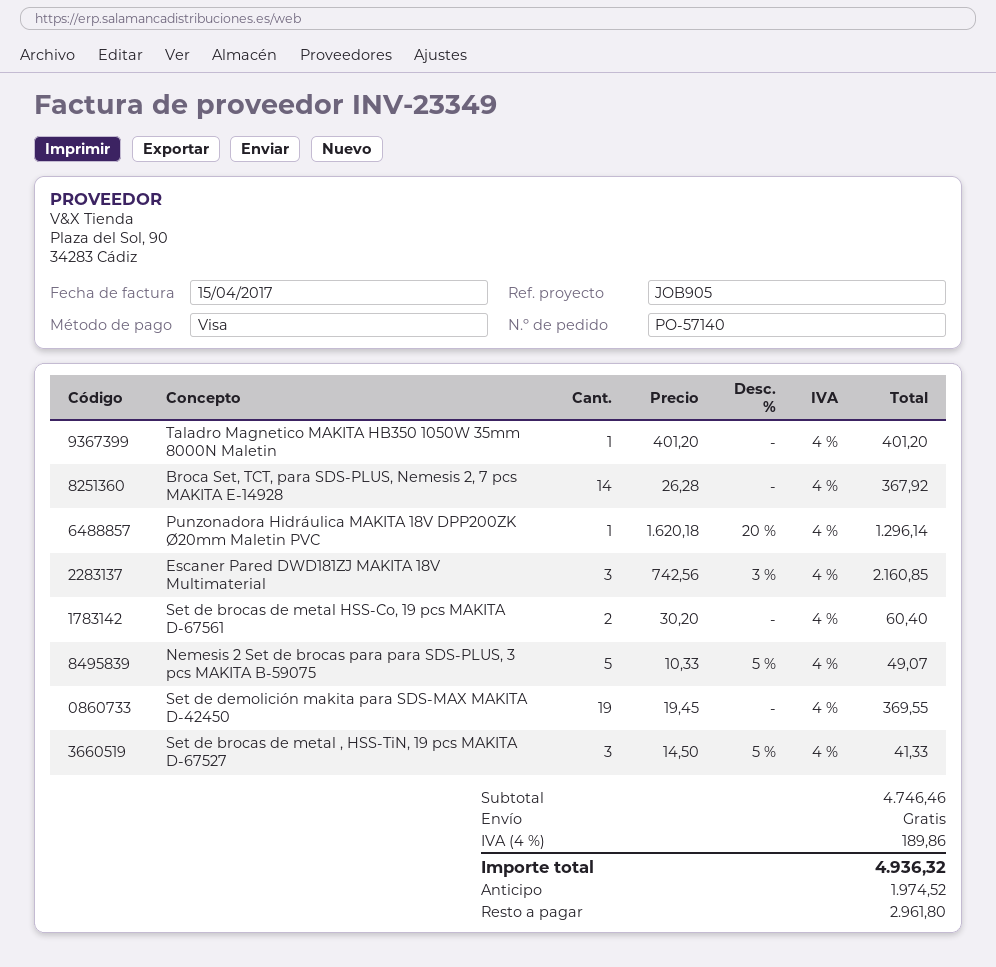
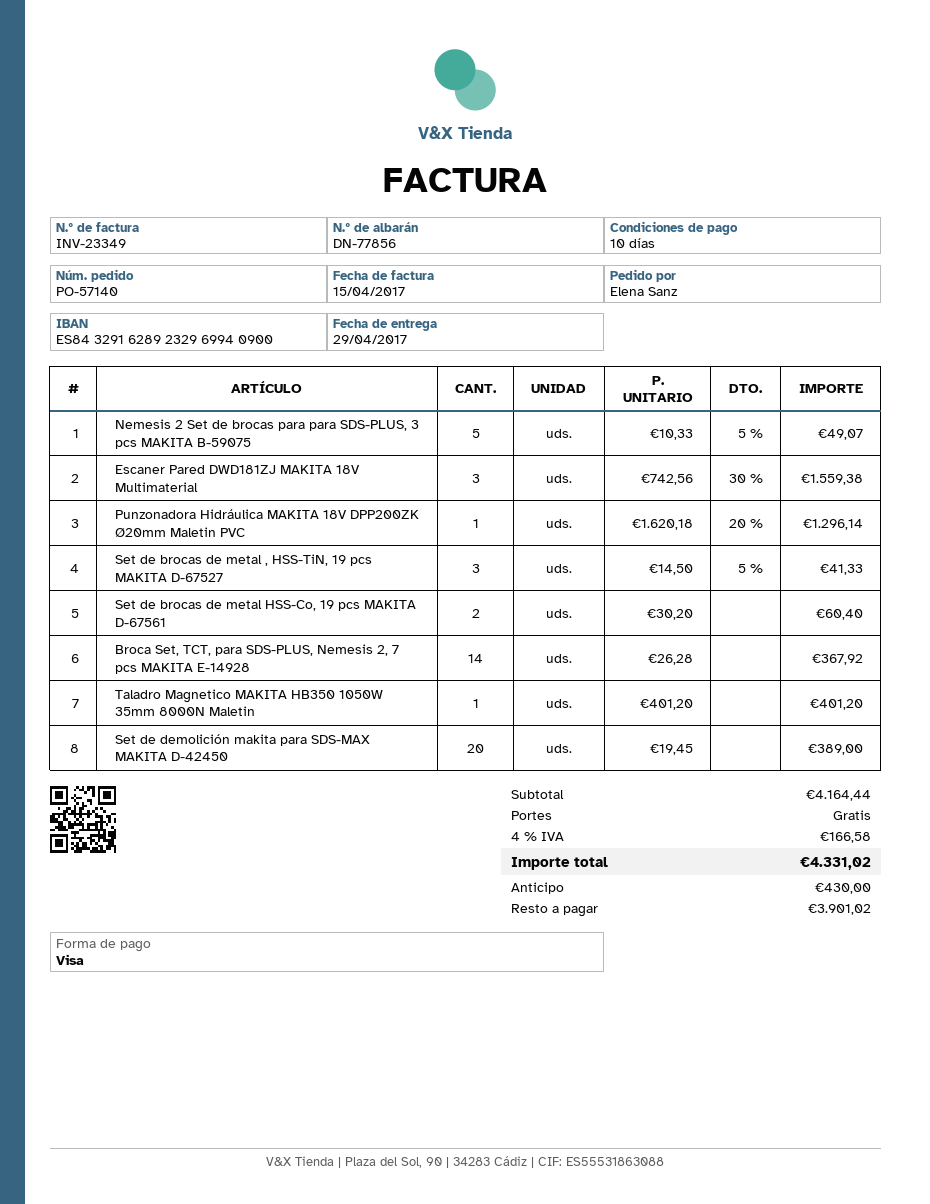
Escaner Pared DWD181ZJ MAKITA 18V Multimaterial: 3 x 742.56 - 3% = 2160.85 -> 3 x 742.56 - 30% = 1559.38
Set de demolición makita para SDS-MAX MAKITA D-42450: 19 x 19.45 = 369.55 -> 20 x 19.45 = 389.00
subtotal: 4746.46 -> 4164.44
tax: 4% = 189.86 -> 4% = 166.58
total: 4936.32 -> 4331.02
deposit: 1974.52 -> 430.00
balance: 2961.80 -> 3901.02

